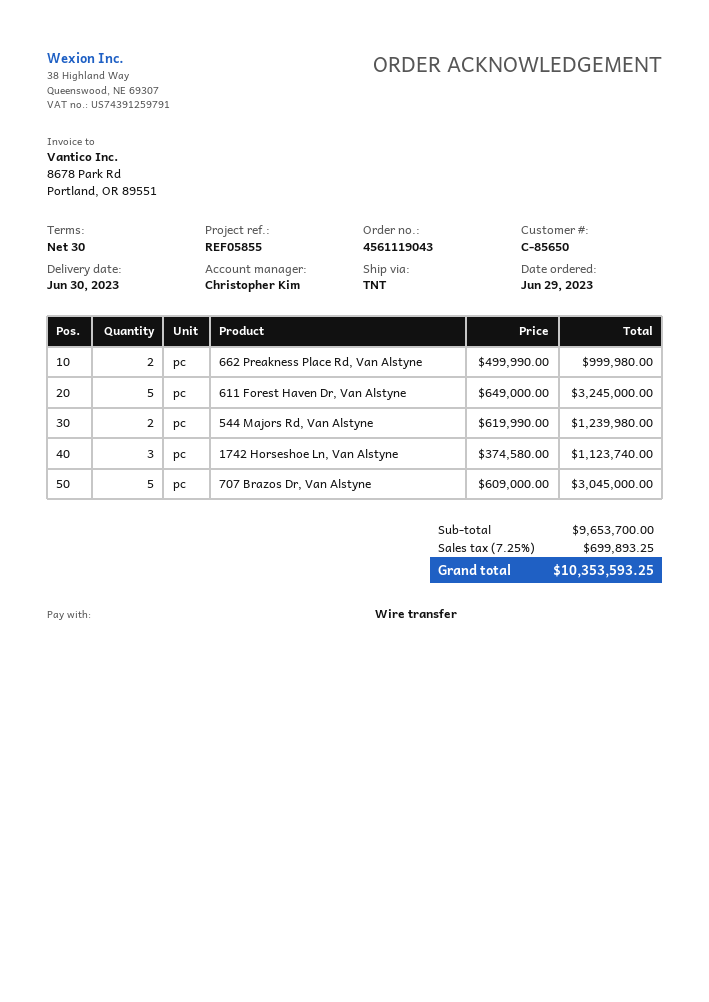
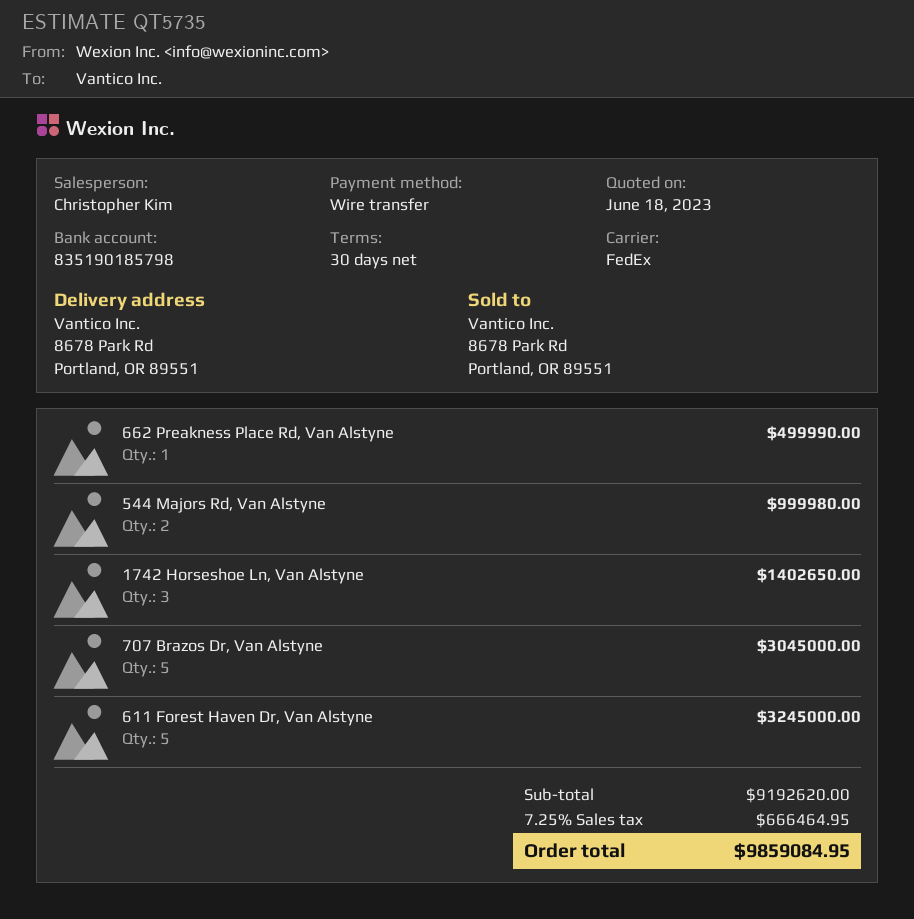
shipping method: TNT -> FedEx
662 Preakness Place Rd, Van Alstyne: 2 for 999980.00 -> 1 for 499990.00
544 Majors Rd, Van Alstyne: 2 for 1239980.00 -> 2 for 999980.00
1742 Horseshoe Ln, Van Alstyne: 3 for 1123740.00 -> 3 for 1402650.00
subtotal: 9653700.00 -> 9192620.00
tax: 7.25% = 699893.25 -> 7.25% = 666464.95
total: 10353593.25 -> 9859084.95

